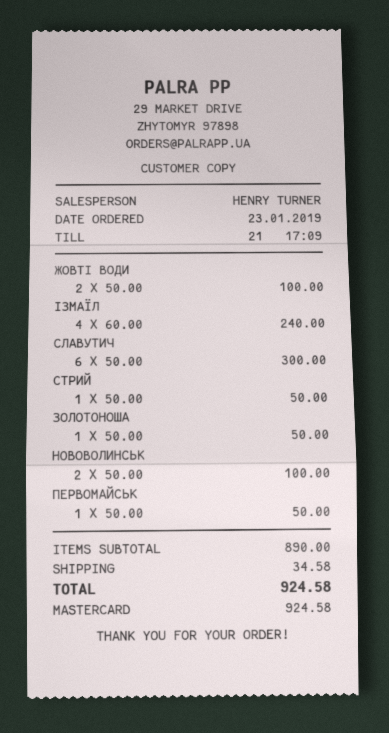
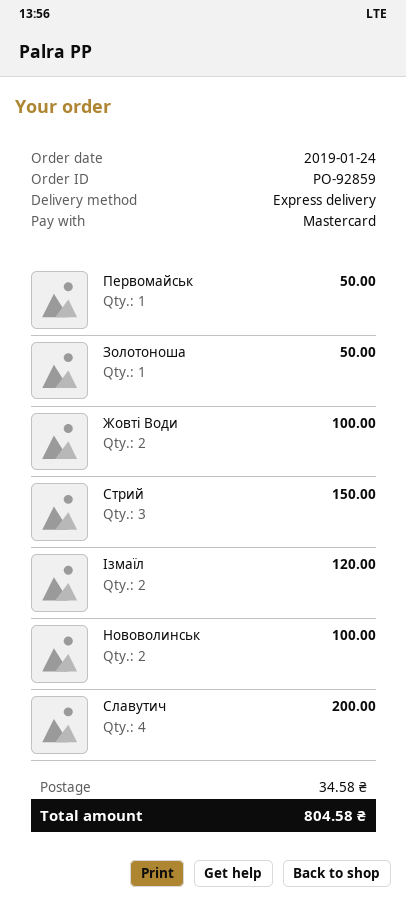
order date: 2019-01-23 -> 2019-01-24
ІЗМАЇЛ: 4 for 240.00 -> 2 for 120.00
СЛАВУТИЧ: 6 for 300.00 -> 4 for 200.00
СТРИЙ: 1 for 50.00 -> 3 for 150.00
total: 924.58 -> 804.58

